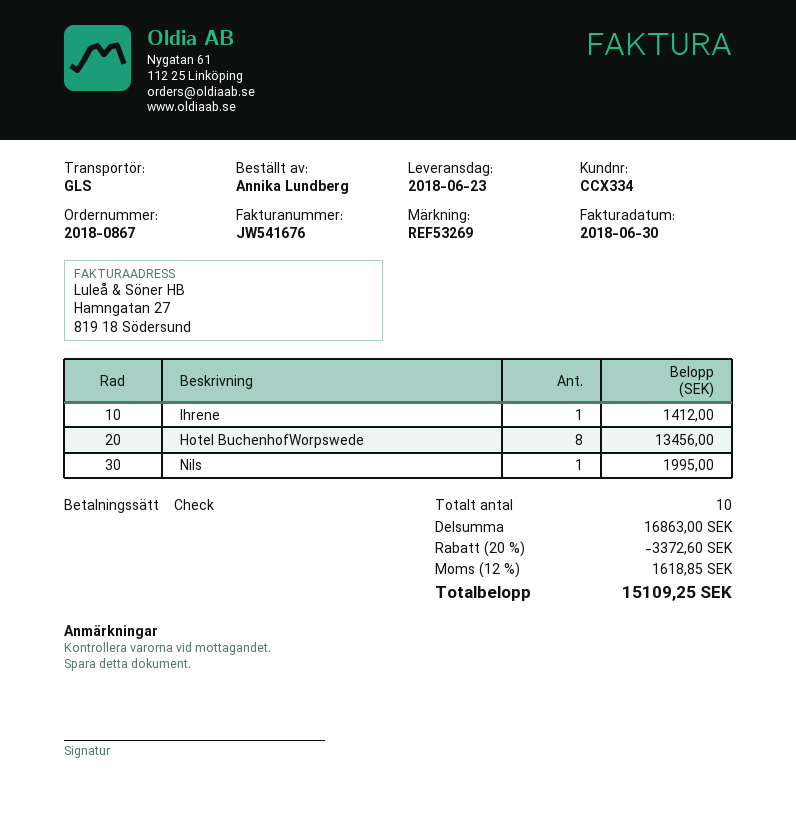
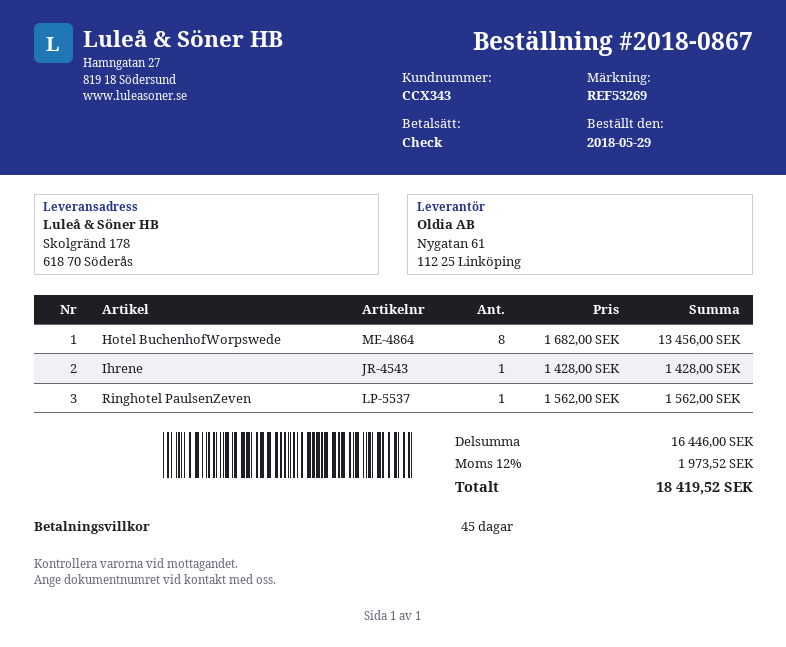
customer number: CCX334 -> CCX343
Ihrene: 1 for 1412.00 -> 1 for 1428.00
Nils: 1 for 1995.00 -> none
Ringhotel PaulsenZeven: none -> 1 for 1562.00
subtotal: 16863.00 -> 16446.00
discount: 20% = 3372.60 -> none
tax: 12% = 1618.85 -> 12% = 1973.52
total: 15109.25 -> 18419.52

